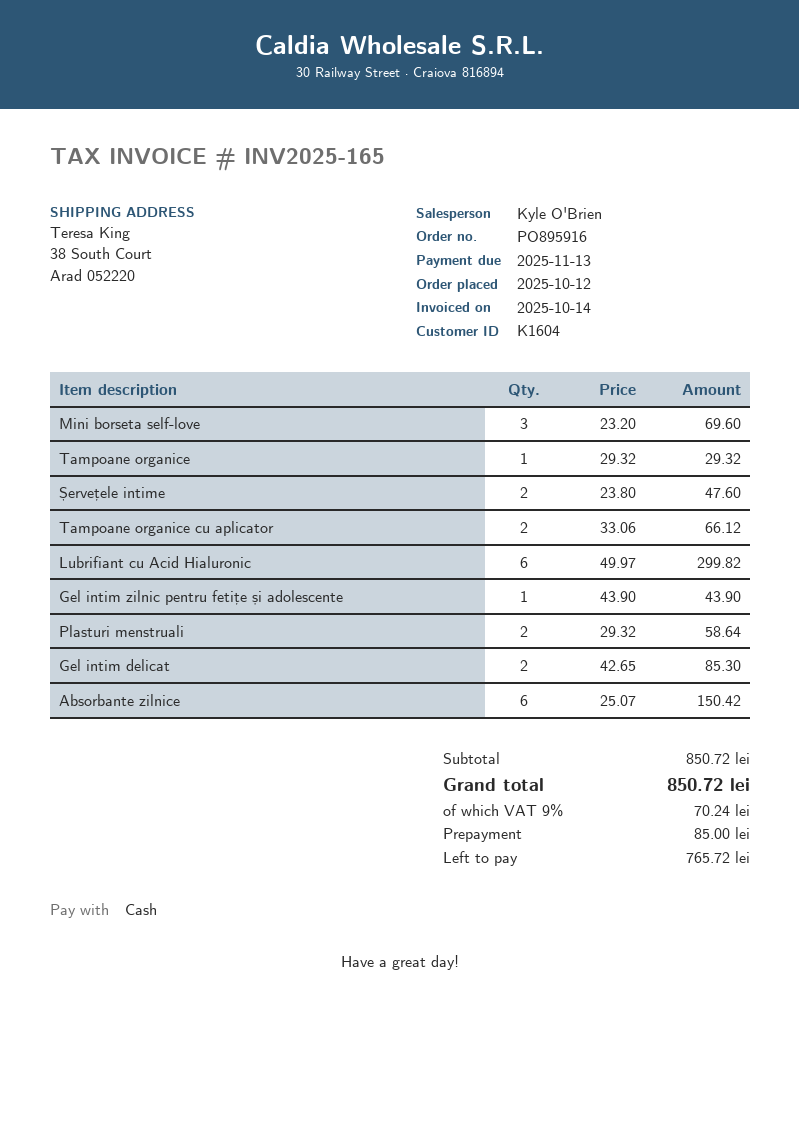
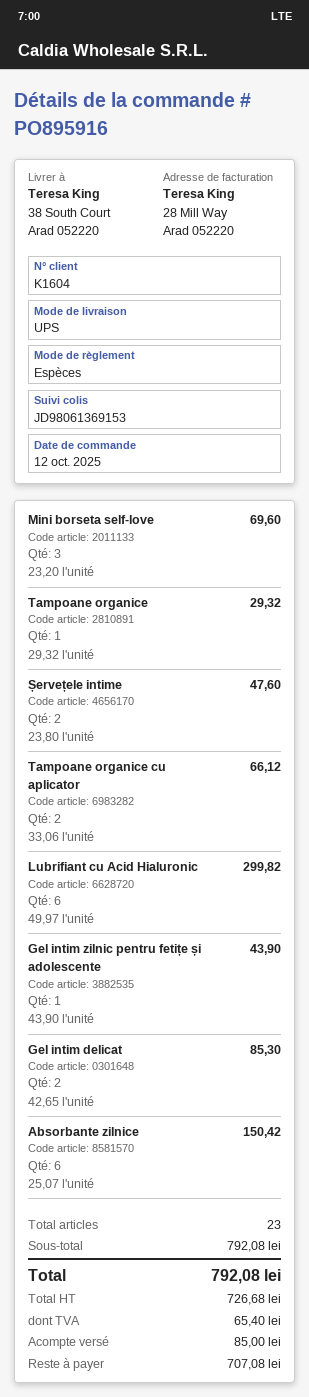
Plasturi menstruali: 2 x 29.32 = 58.64 -> none
subtotal: 850.72 -> 792.08
tax: 70.24 -> 65.40
total: 850.72 -> 792.08
balance: 765.72 -> 707.08

